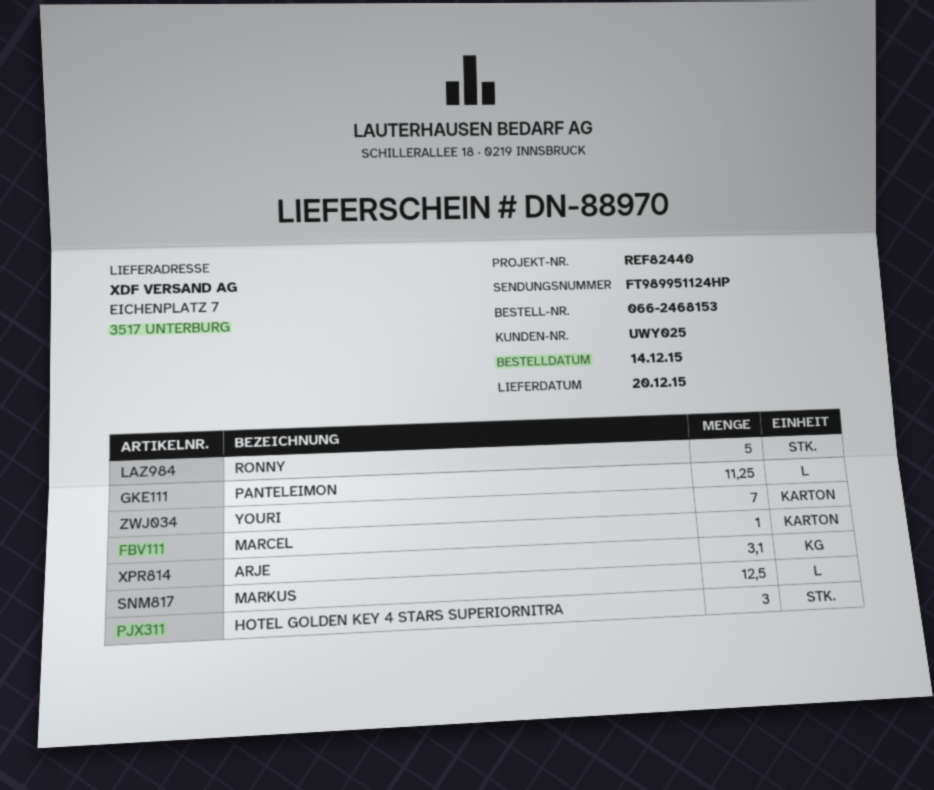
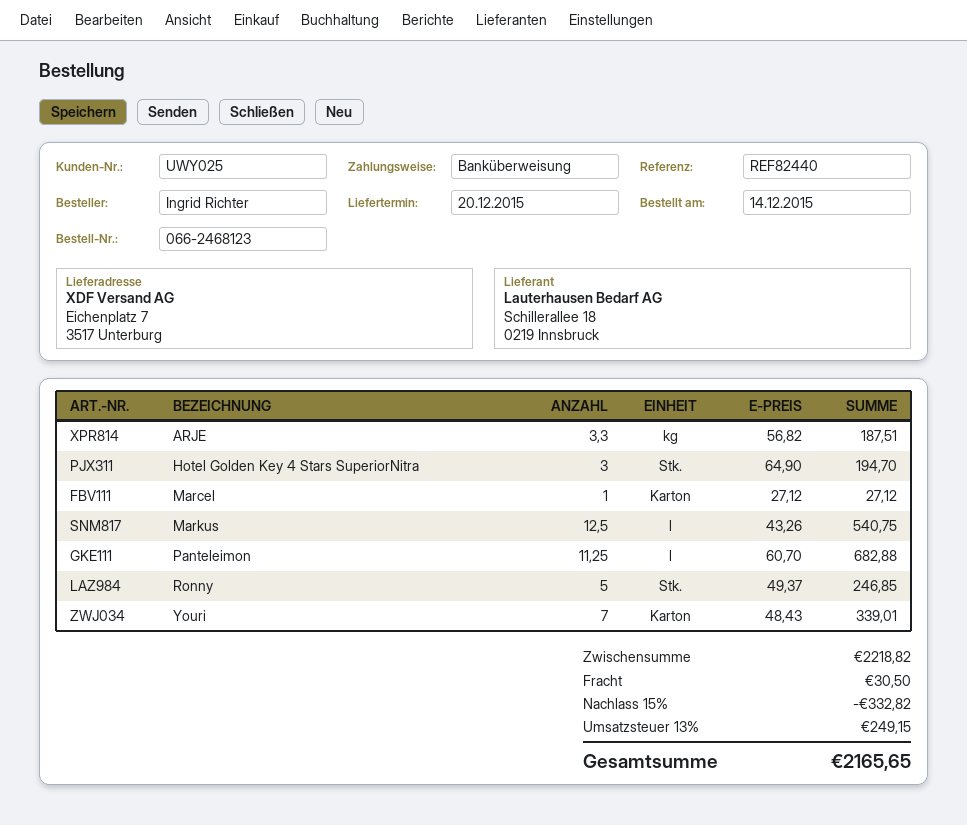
order number: 066-2468153 -> 066-2468123
ARJE: 3.1 -> 3.3

